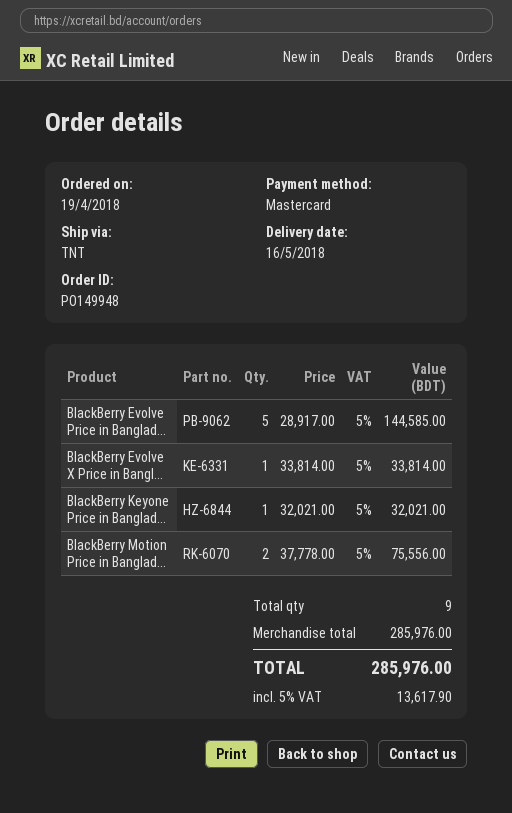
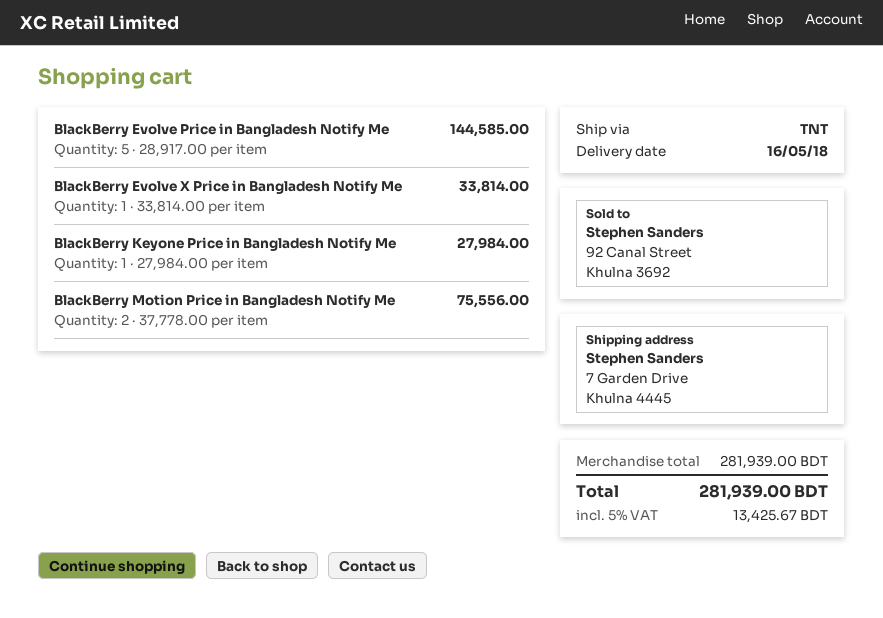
BlackBerry Keyone Price in Banglad...: 1 x 32021.00 = 32021.00 -> 1 x 27984.00 = 27984.00
subtotal: 285976.00 -> 281939.00
tax: 5% = 13617.90 -> 5% = 13425.67
total: 285976.00 -> 281939.00

